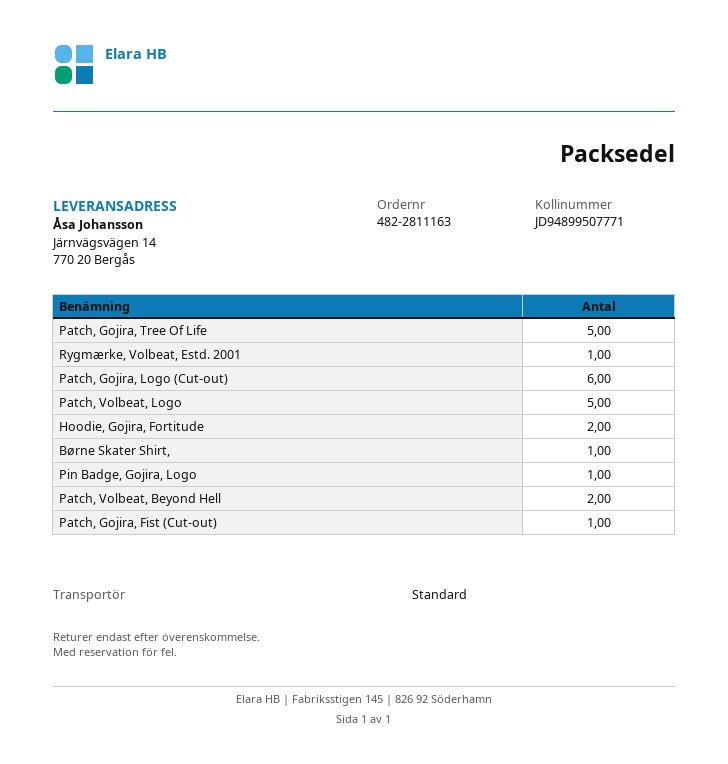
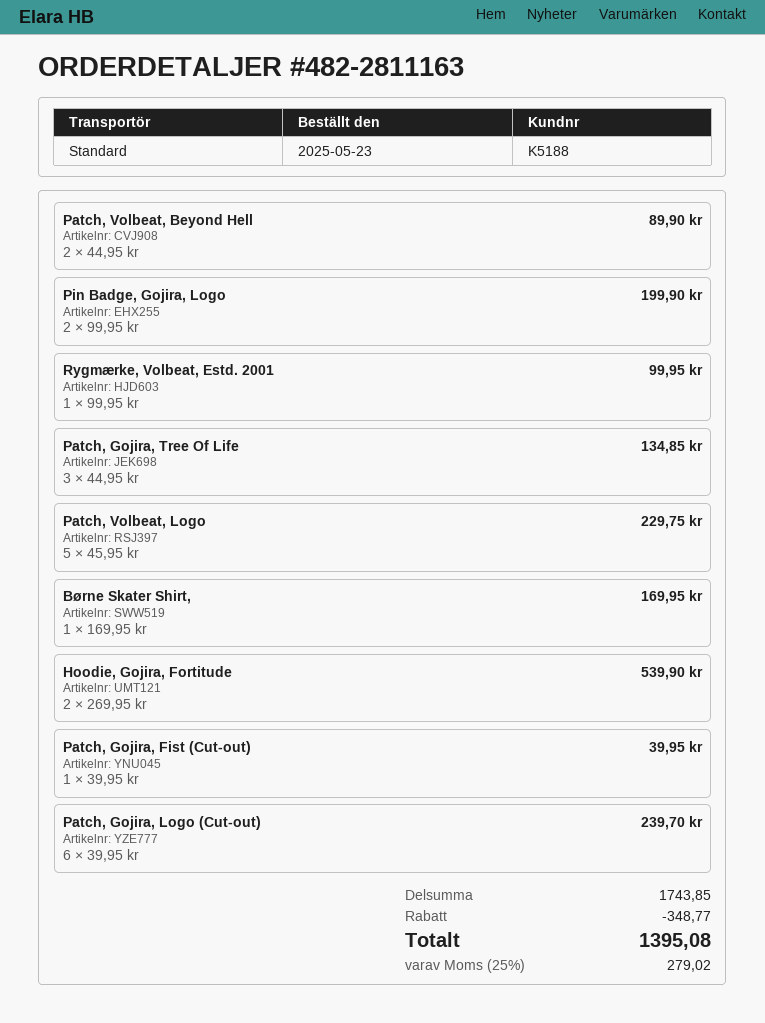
Patch, Gojira, Tree Of Life: 5 -> 3
Pin Badge, Gojira, Logo: 1 -> 2

